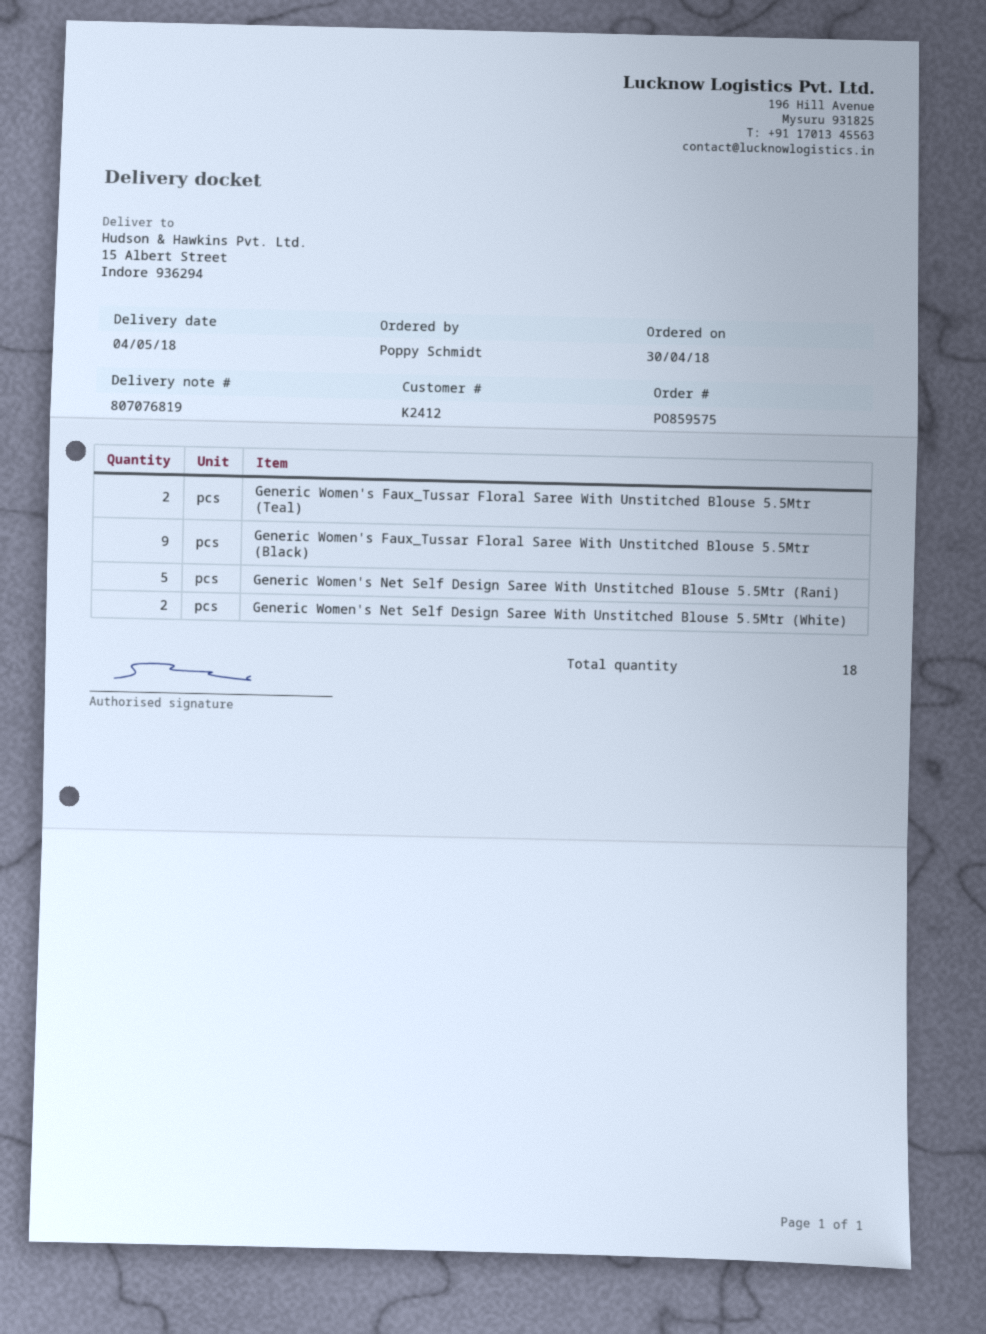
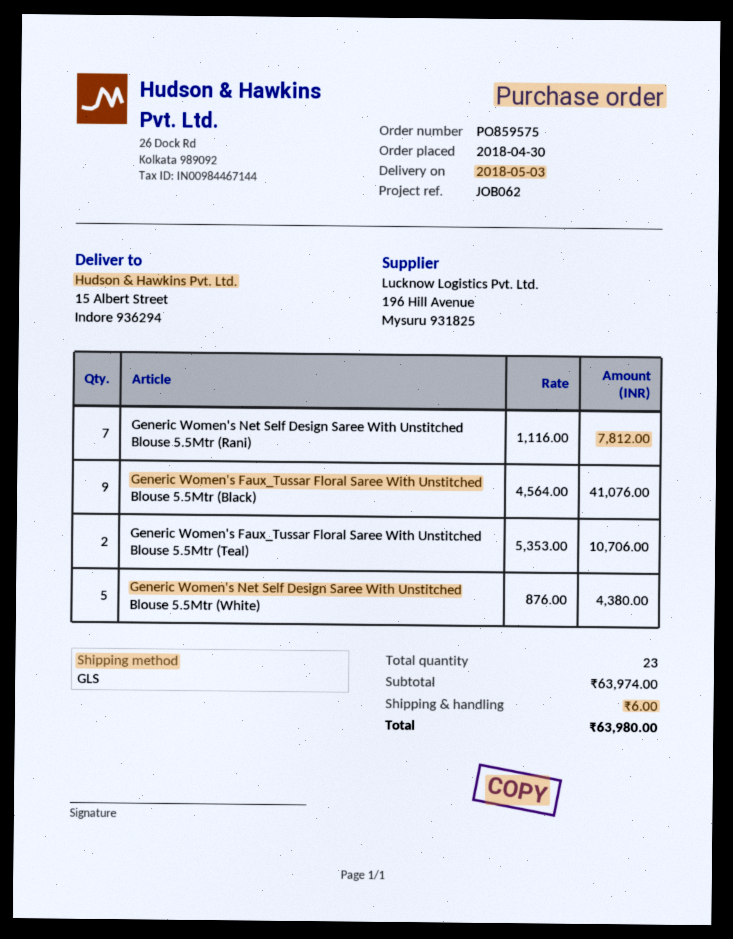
delivery date: 2018-05-04 -> 2018-05-03
Generic Women's Net Self Design Saree With Unstitched Blouse 5.5Mtr (Rani): 5 -> 7
Generic Women's Net Self Design Saree With Unstitched Blouse 5.5Mtr (White): 2 -> 5
total quantity: 18 -> 23

